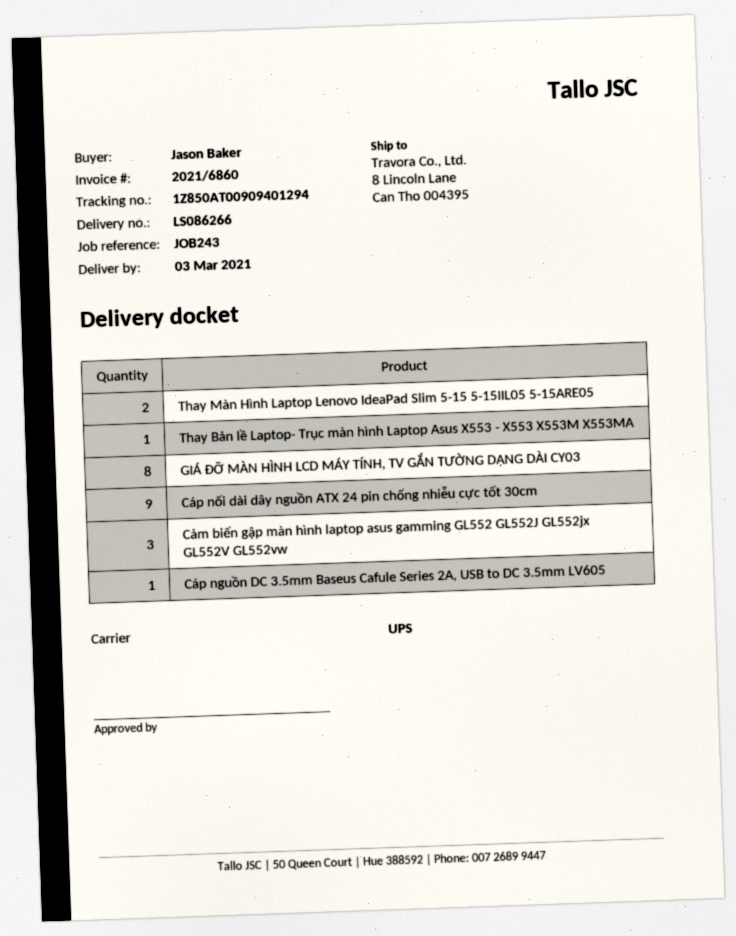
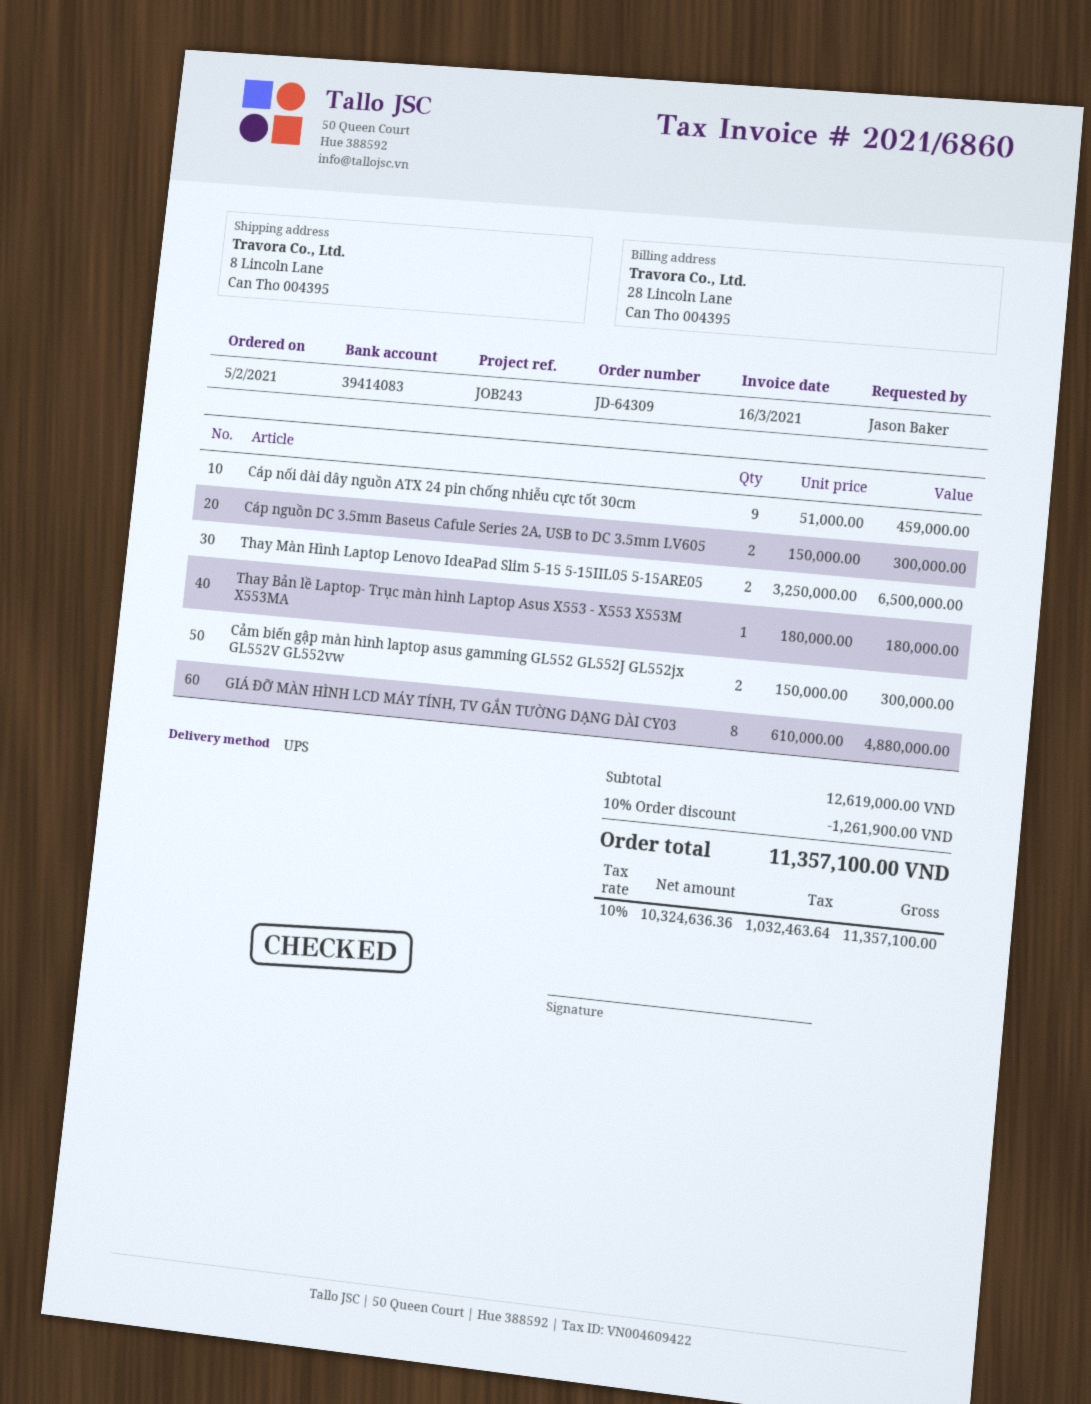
Cảm biến gập màn hình laptop asus gamming GL552 GL552J GL552jx GL552V GL552vw: 3 -> 2
Cáp nguồn DC 3.5mm Baseus Cafule Series 2A, USB to DC 3.5mm LV605: 1 -> 2

